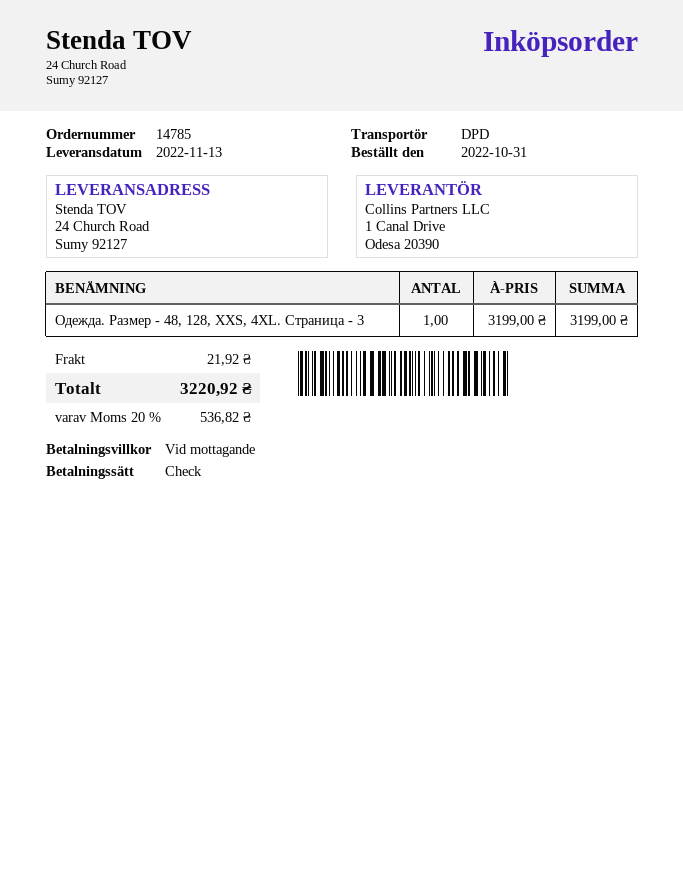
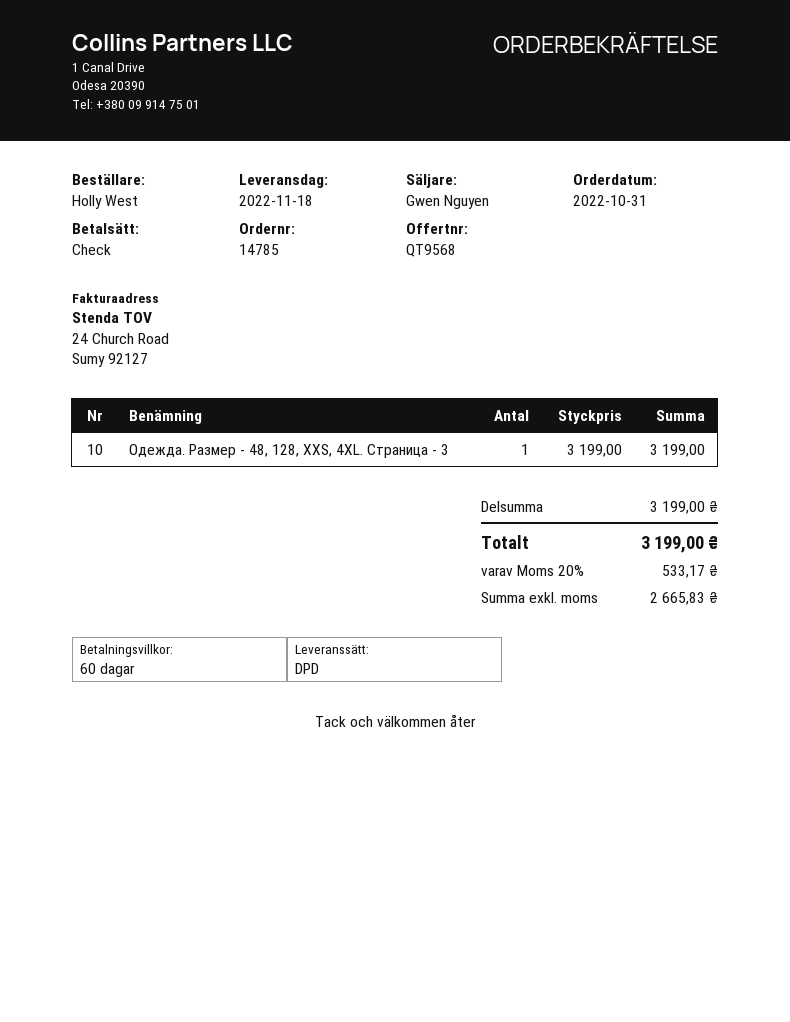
delivery date: 2022-11-13 -> 2022-11-18
payment terms: on receipt -> 60 days
shipping: 21.92 -> none
tax: 20% = 536.82 -> 20% = 533.17
total: 3220.92 -> 3199.00

